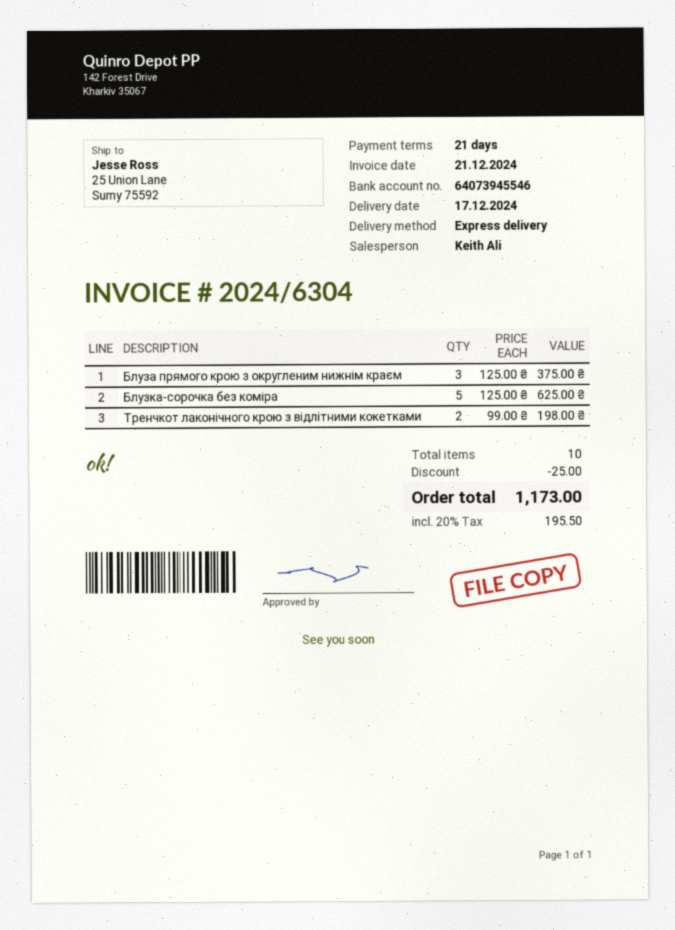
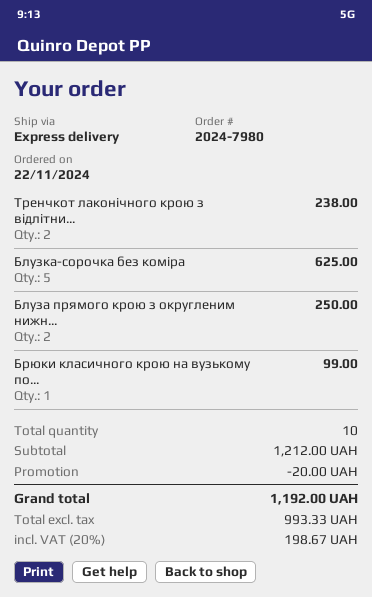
Блуза прямого крою з округленим нижнім краєм: 3 for 375.00 -> 2 for 250.00
Тренчкот лаконічного крою з відлітними кокетками: 2 for 198.00 -> 2 for 238.00
Брюки класичного крою на вузькому по...: none -> 1 for 99.00
discount: 25.00 -> 20.00
tax: 20% = 195.50 -> 20% = 198.67
total: 1173.00 -> 1192.00

